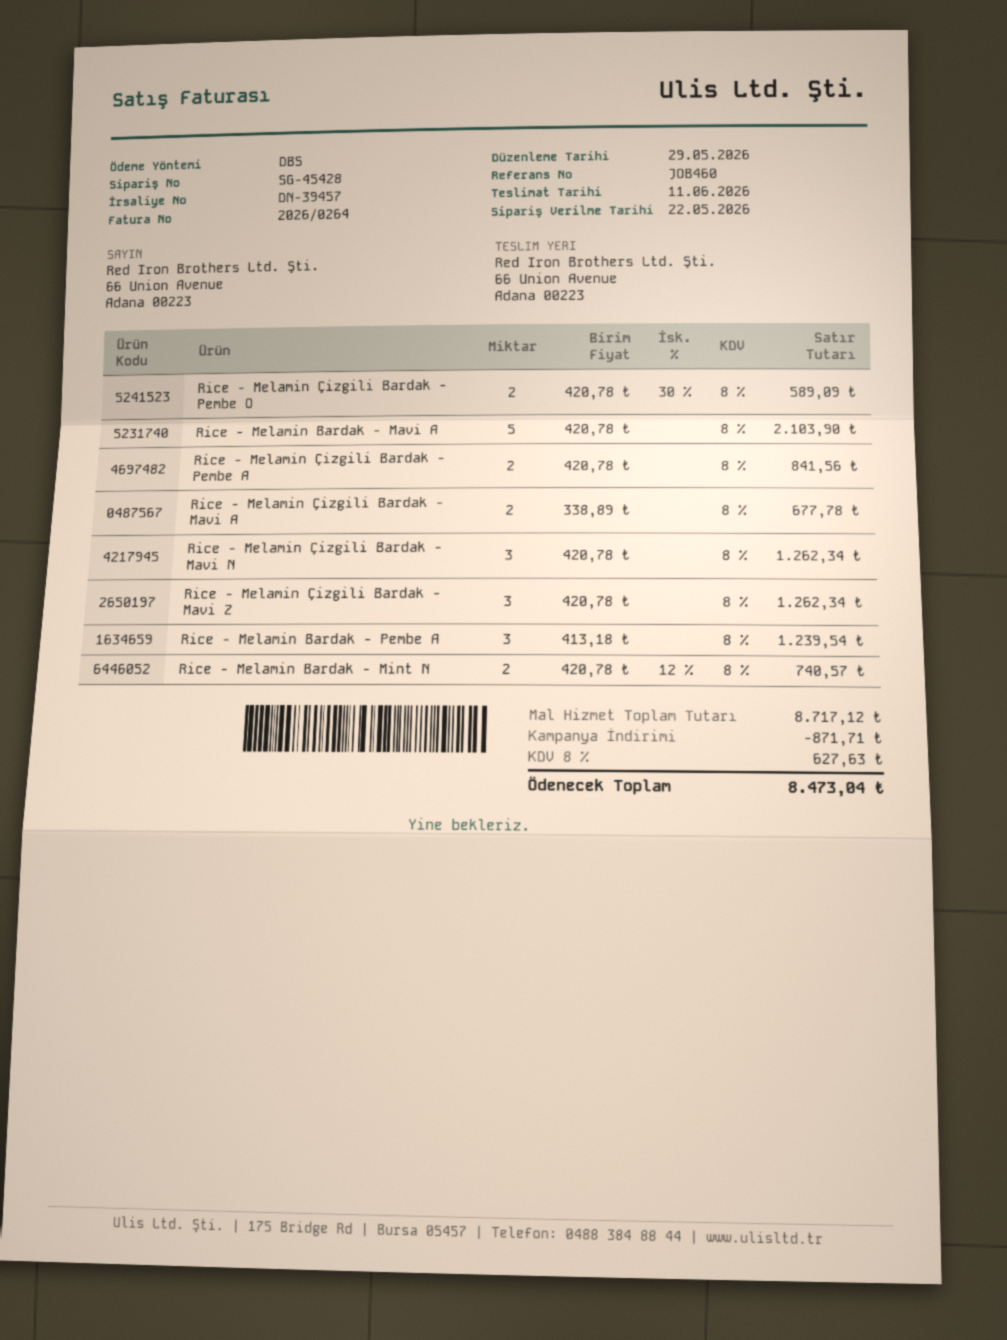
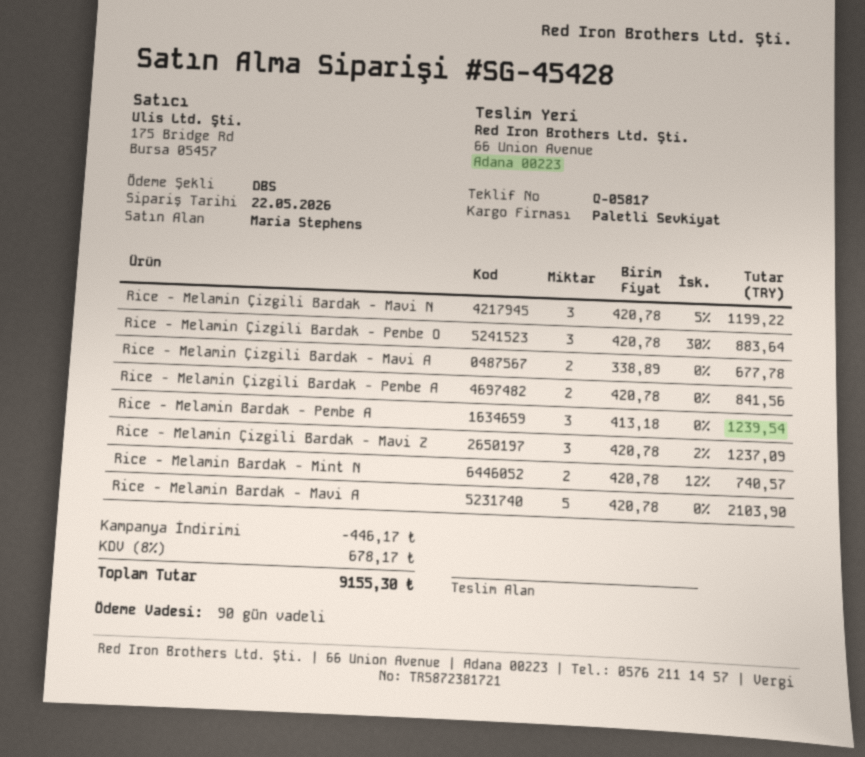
Rice - Melamin Çizgili Bardak - Pembe O: 2 x 420.78 - 30% = 589.09 -> 3 x 420.78 - 30% = 883.64
Rice - Melamin Çizgili Bardak - Mavi N: 3 x 420.78 = 1262.34 -> 3 x 420.78 - 5% = 1199.22
Rice - Melamin Çizgili Bardak - Mavi Z: 3 x 420.78 = 1262.34 -> 3 x 420.78 - 2% = 1237.09
discount: 871.71 -> 446.17
tax: 8% = 627.63 -> 8% = 678.17
total: 8473.04 -> 9155.30

